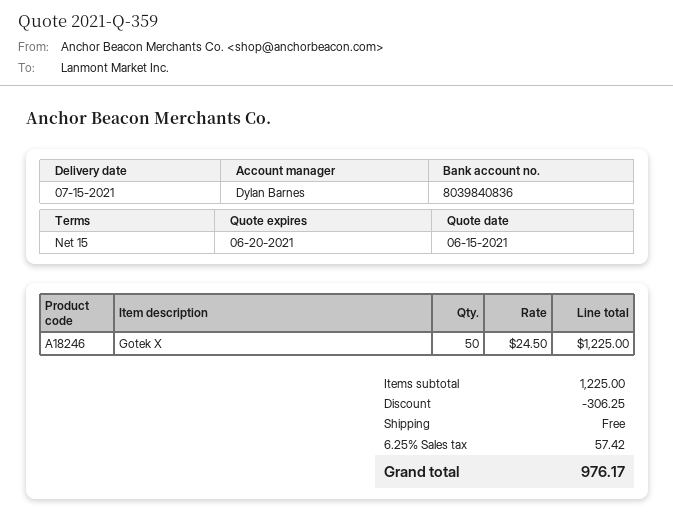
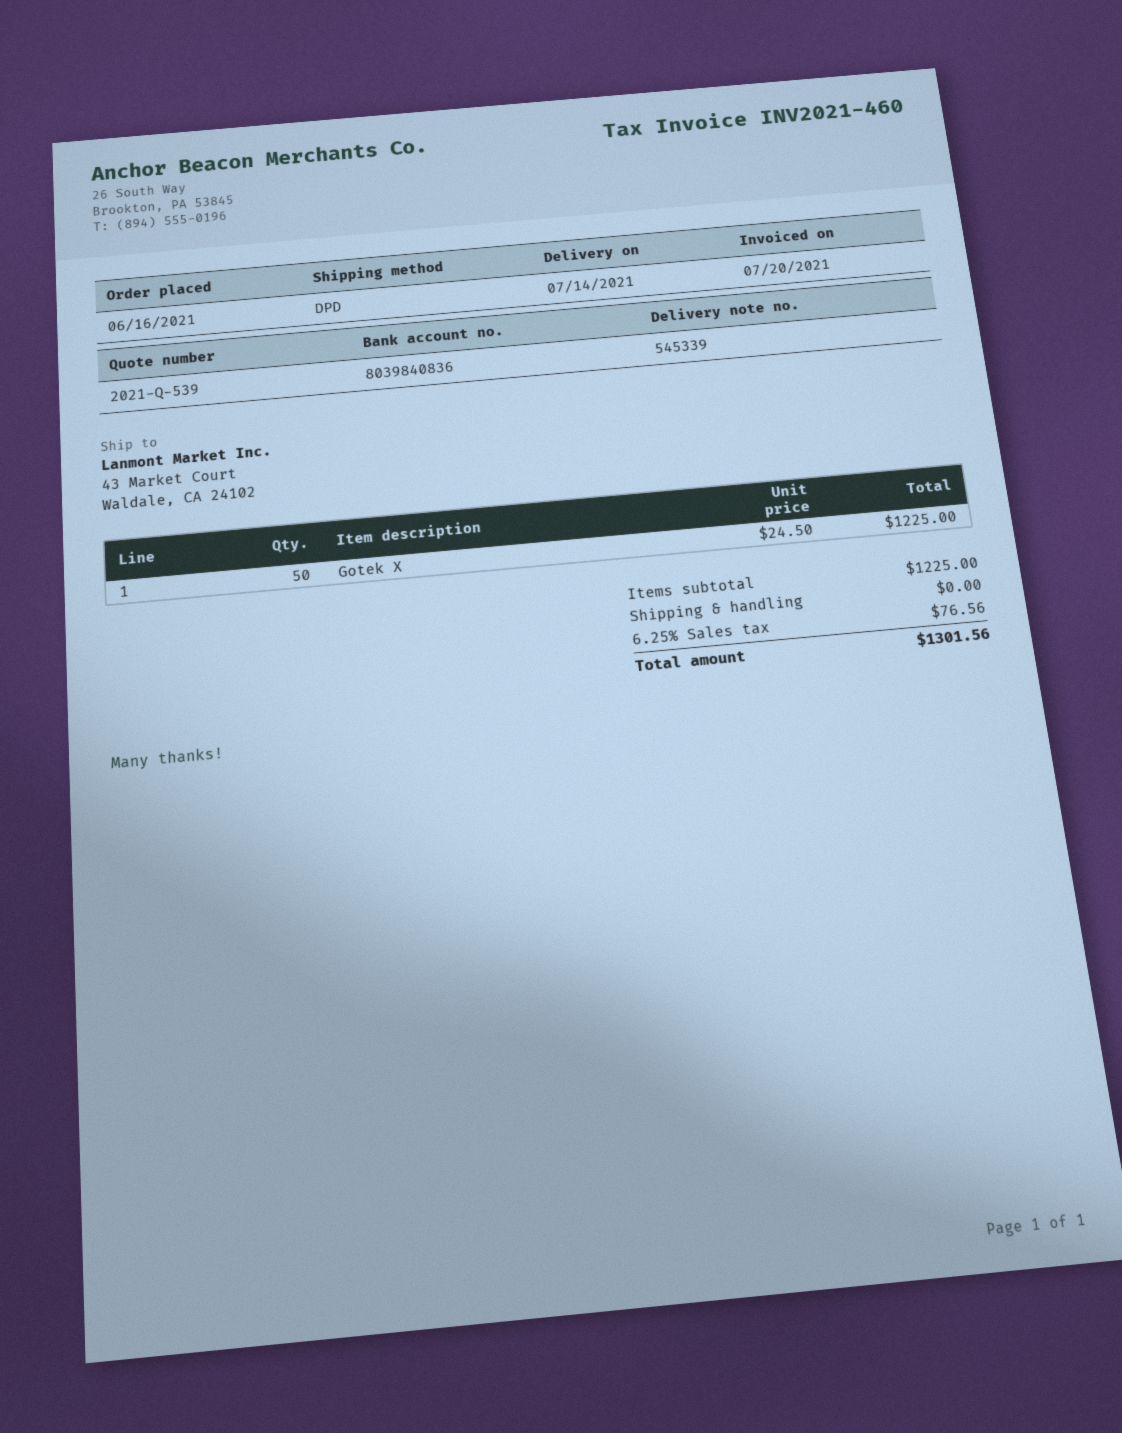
quote number: 2021-Q-359 -> 2021-Q-539
delivery date: 2021-07-15 -> 2021-07-14
discount: 306.25 -> none
tax: 6.25% = 57.42 -> 6.25% = 76.56
total: 976.17 -> 1301.56

